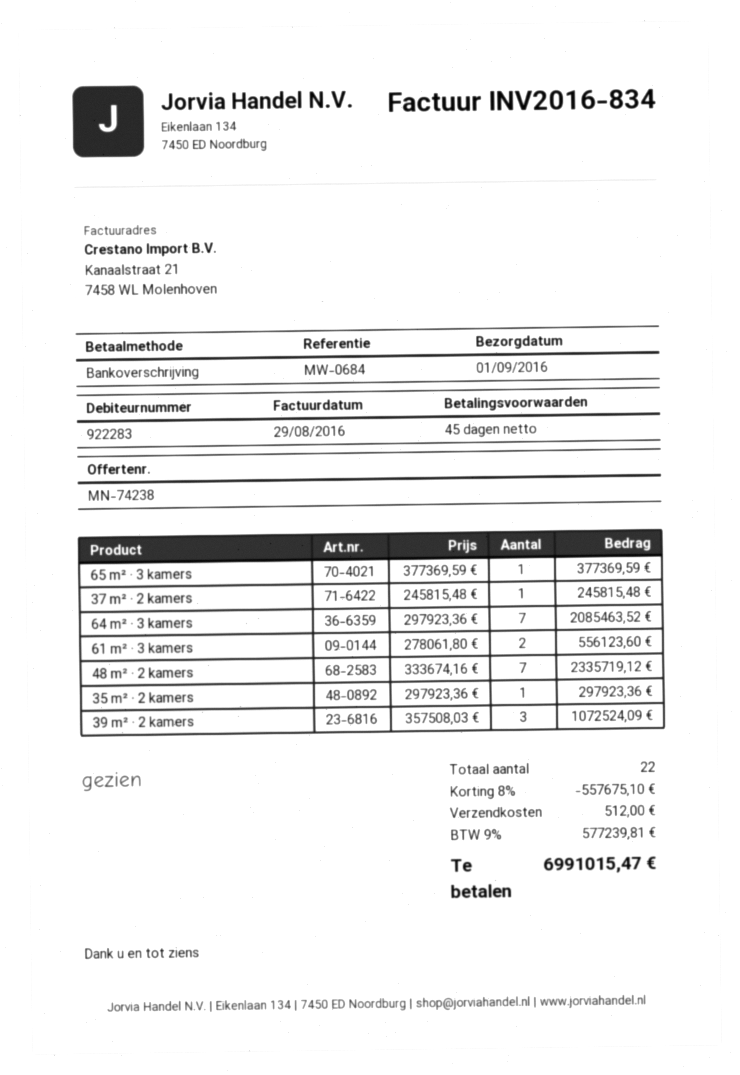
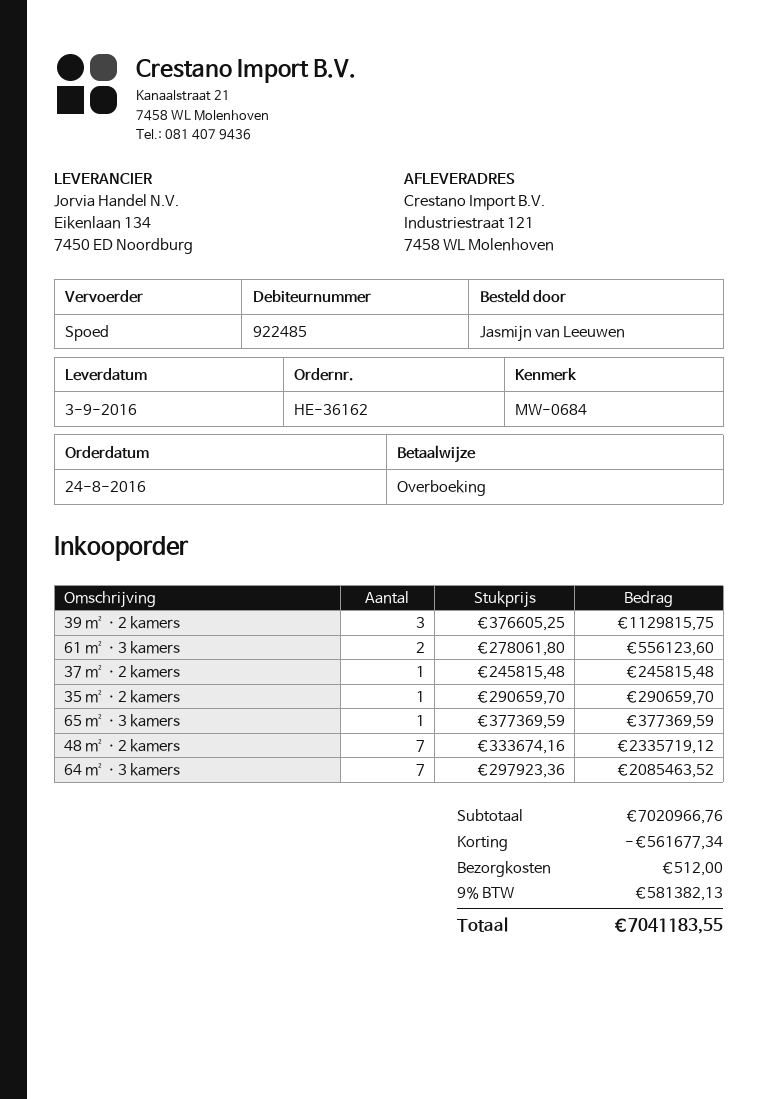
delivery date: 2016-09-01 -> 2016-09-03
customer number: 922283 -> 922485
35 m² · 2 kamers: 1 x 297923.36 = 297923.36 -> 1 x 290659.70 = 290659.70
39 m² · 2 kamers: 3 x 357508.03 = 1072524.09 -> 3 x 376605.25 = 1129815.75
discount: 557675.10 -> 561677.34
tax: 9% = 577239.81 -> 9% = 581382.13
total: 6991015.47 -> 7041183.55

